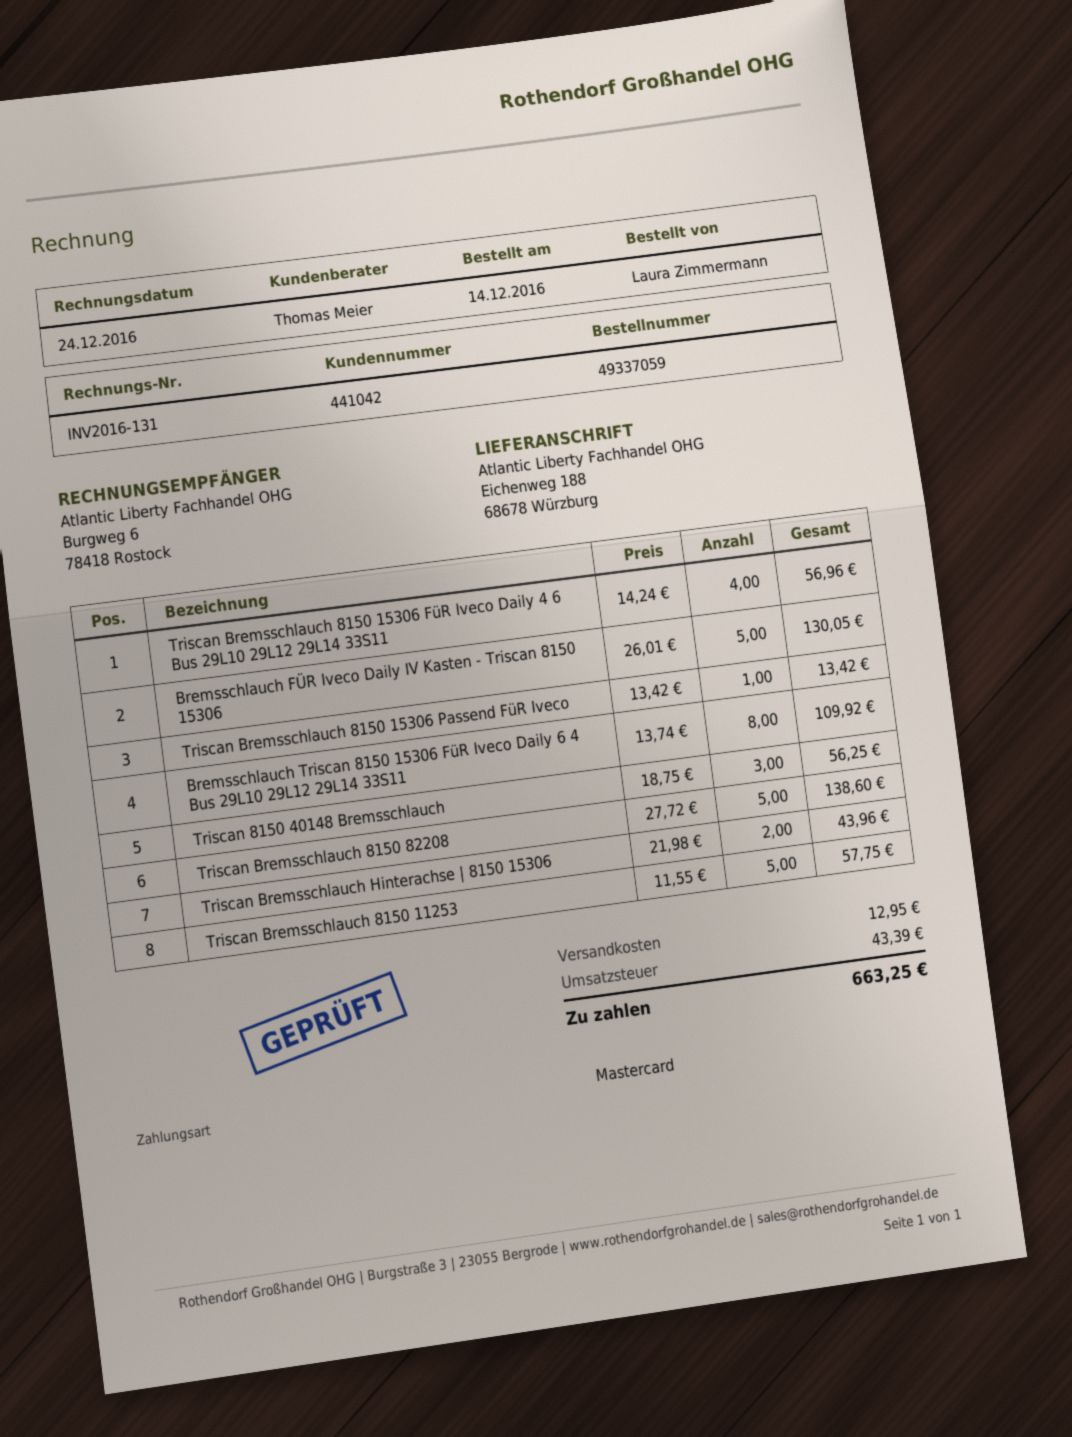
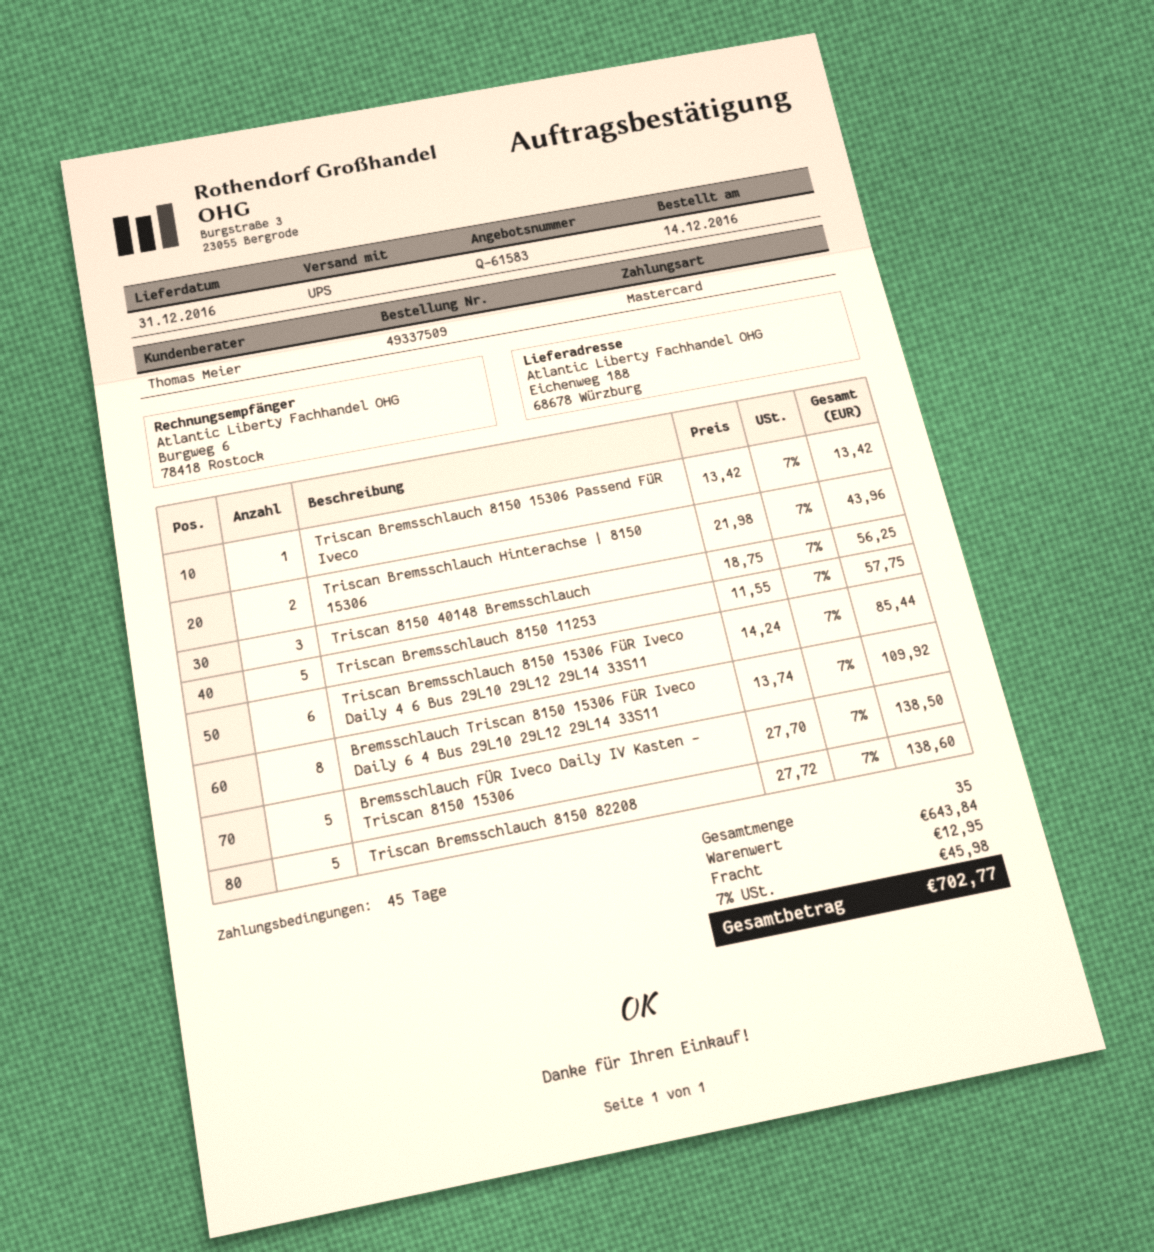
order number: 49337059 -> 49337509
Triscan Bremsschlauch 8150 15306 FüR Iveco Daily 4 6 Bus 29L10 29L12 29L14 33S11: 4 x 14.24 = 56.96 -> 6 x 14.24 = 85.44
Bremsschlauch FÜR Iveco Daily IV Kasten - Triscan 8150 15306: 5 x 26.01 = 130.05 -> 5 x 27.70 = 138.50
tax: 43.39 -> 45.98
total: 663.25 -> 702.77

